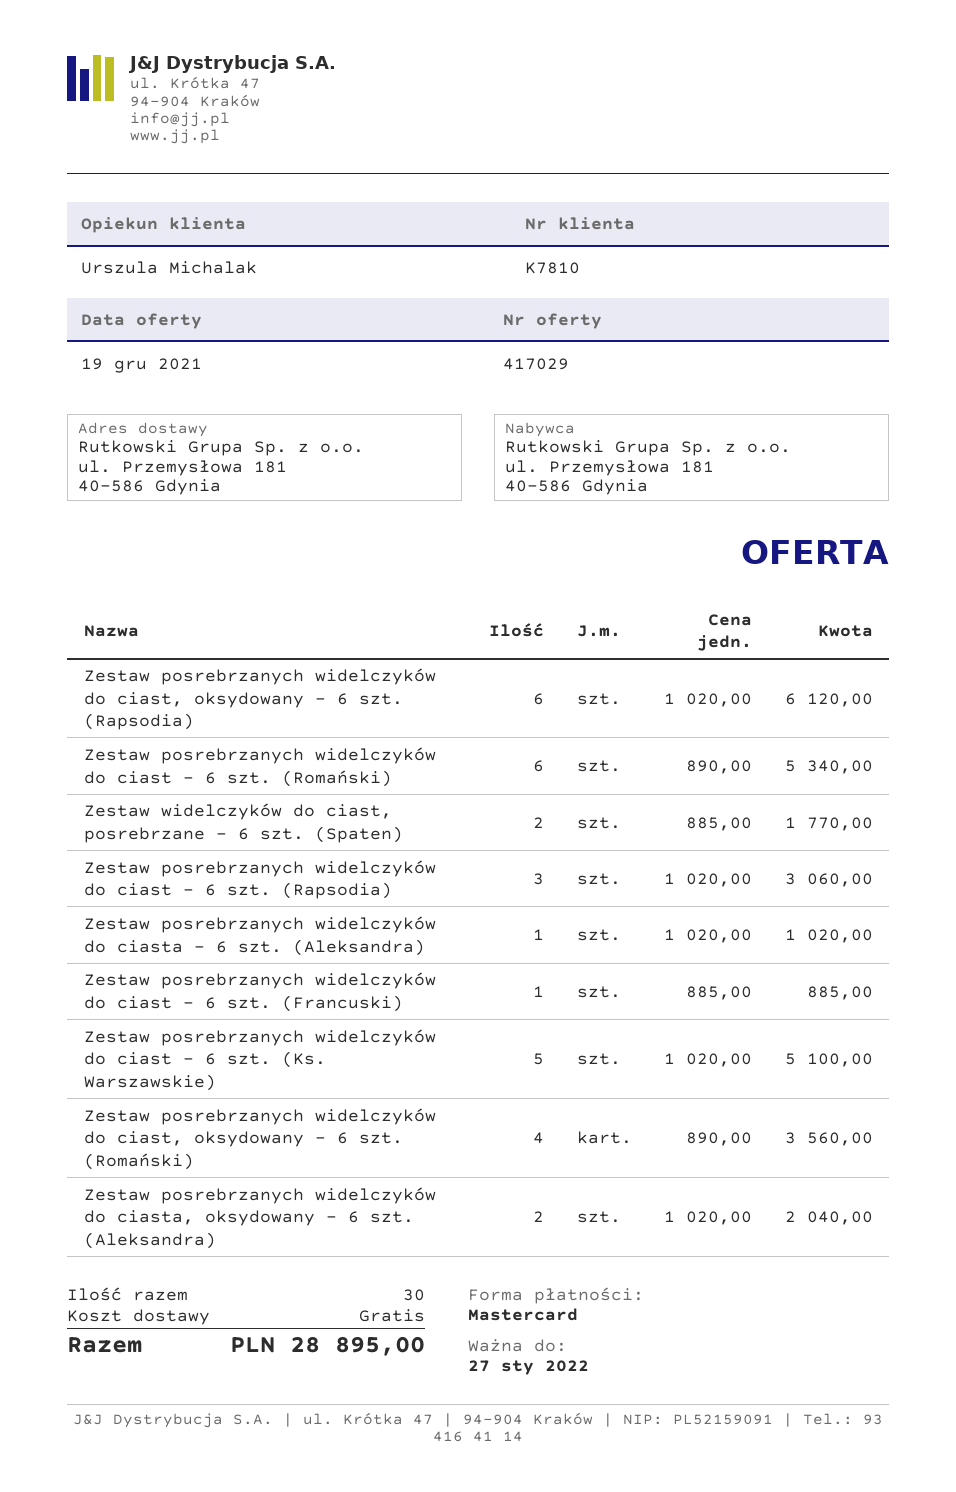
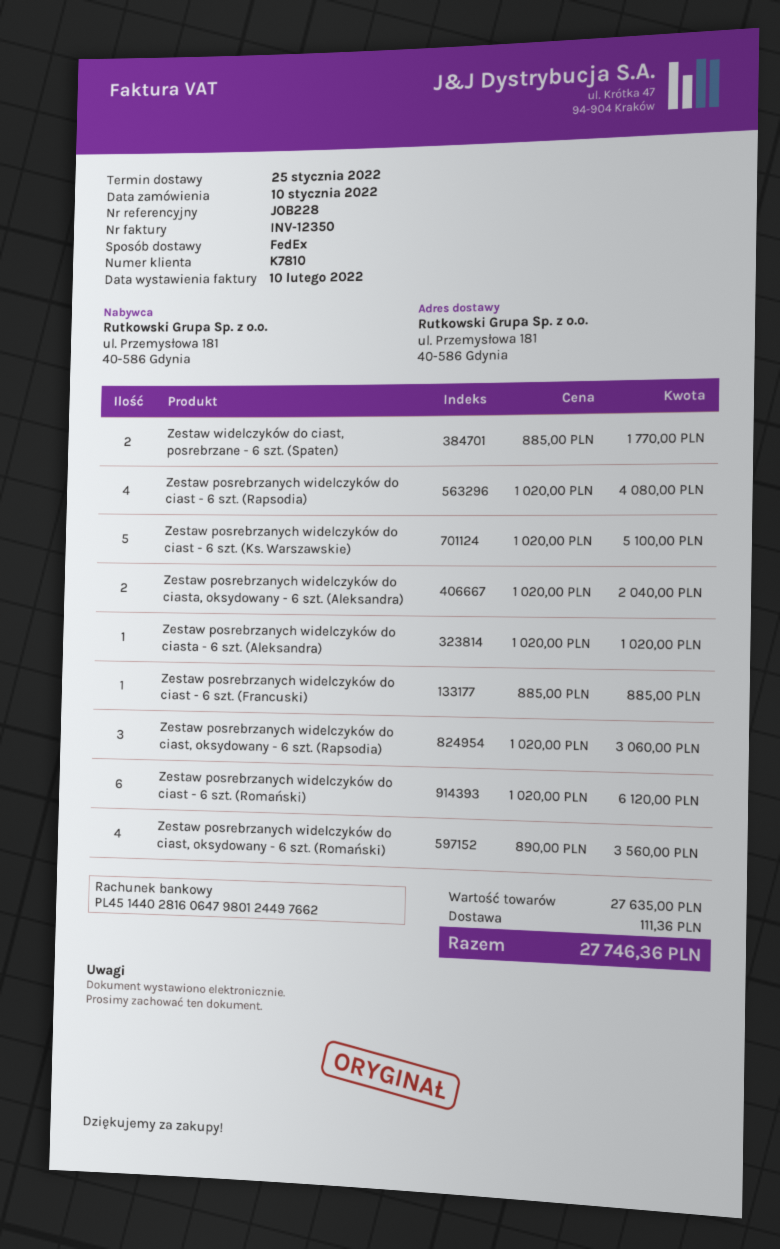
Zestaw posrebrzanych widelczyków do ciast, oksydowany - 6 szt. (Rapsodia): 6 x 1020.00 = 6120.00 -> 3 x 1020.00 = 3060.00
Zestaw posrebrzanych widelczyków do ciast - 6 szt. (Romański): 6 x 890.00 = 5340.00 -> 6 x 1020.00 = 6120.00
Zestaw posrebrzanych widelczyków do ciast - 6 szt. (Rapsodia): 3 x 1020.00 = 3060.00 -> 4 x 1020.00 = 4080.00
shipping: 0.00 -> 111.36
total: 28895.00 -> 27746.36

